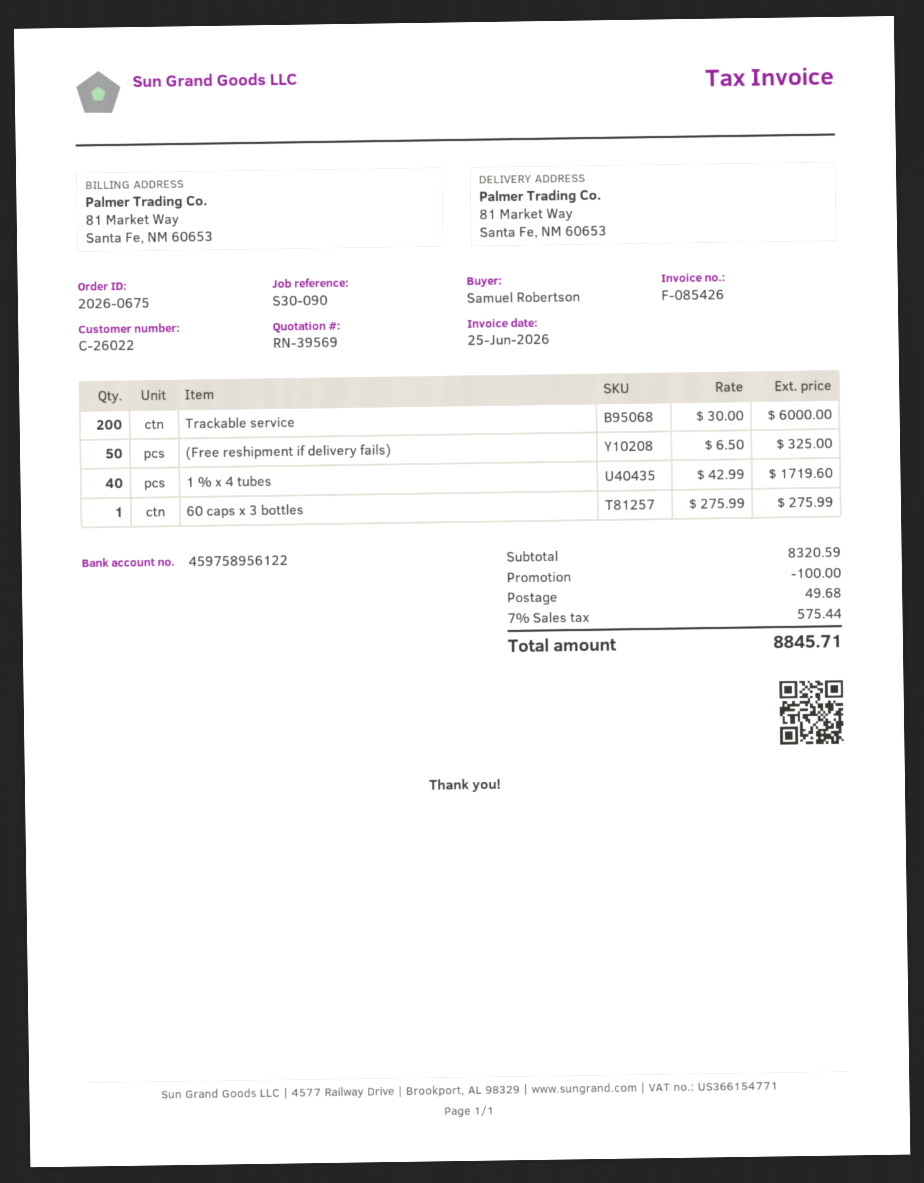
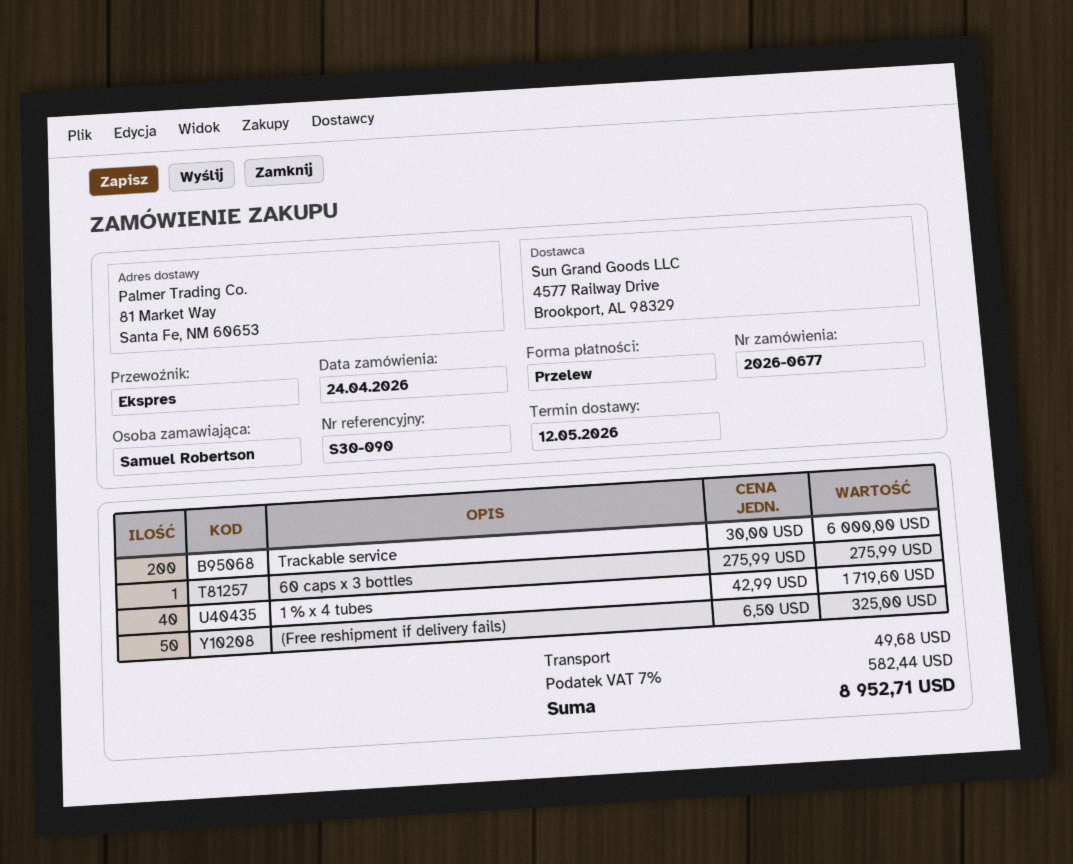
order number: 2026-0675 -> 2026-0677
discount: 100.00 -> none
tax: 7% = 575.44 -> 7% = 582.44
total: 8845.71 -> 8952.71

